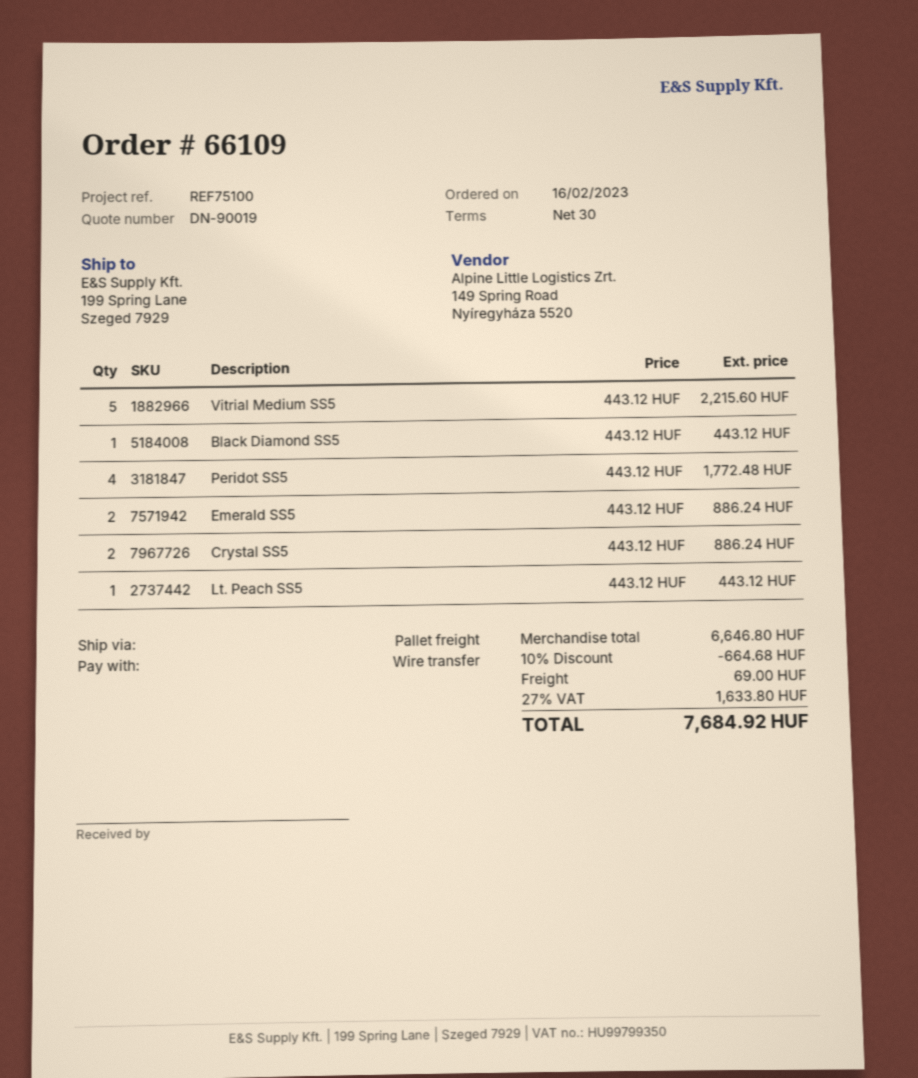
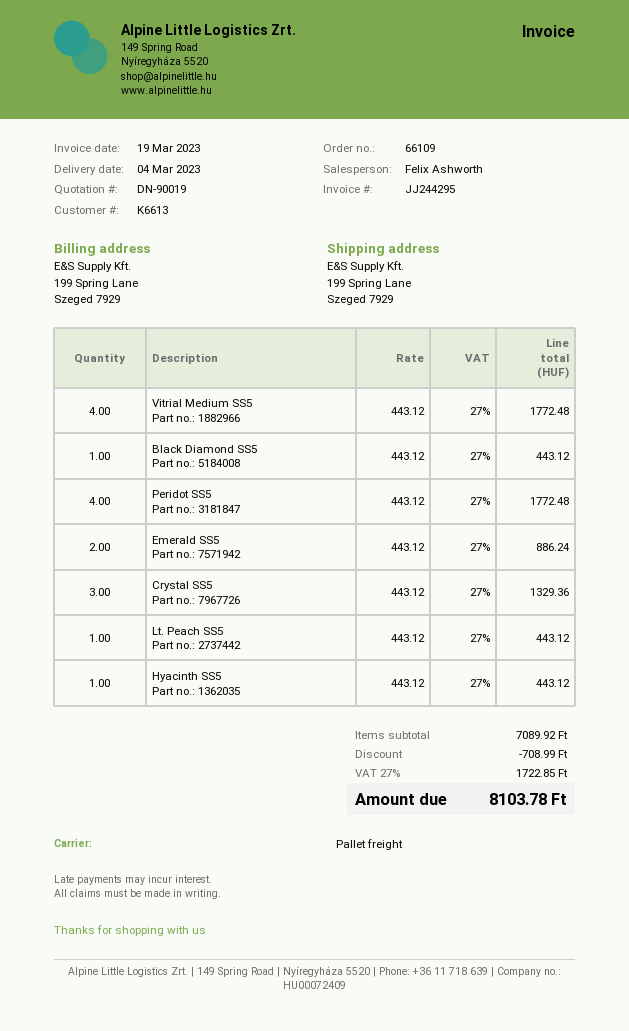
Vitrial Medium SS5: 5 x 443.12 = 2215.60 -> 4 x 443.12 = 1772.48
Crystal SS5: 2 x 443.12 = 886.24 -> 3 x 443.12 = 1329.36
Hyacinth SS5: none -> 1 x 443.12 = 443.12
subtotal: 6646.80 -> 7089.92
discount: 664.68 -> 708.99
shipping: 69.00 -> none
tax: 27% = 1633.80 -> 27% = 1722.85
total: 7684.92 -> 8103.78

